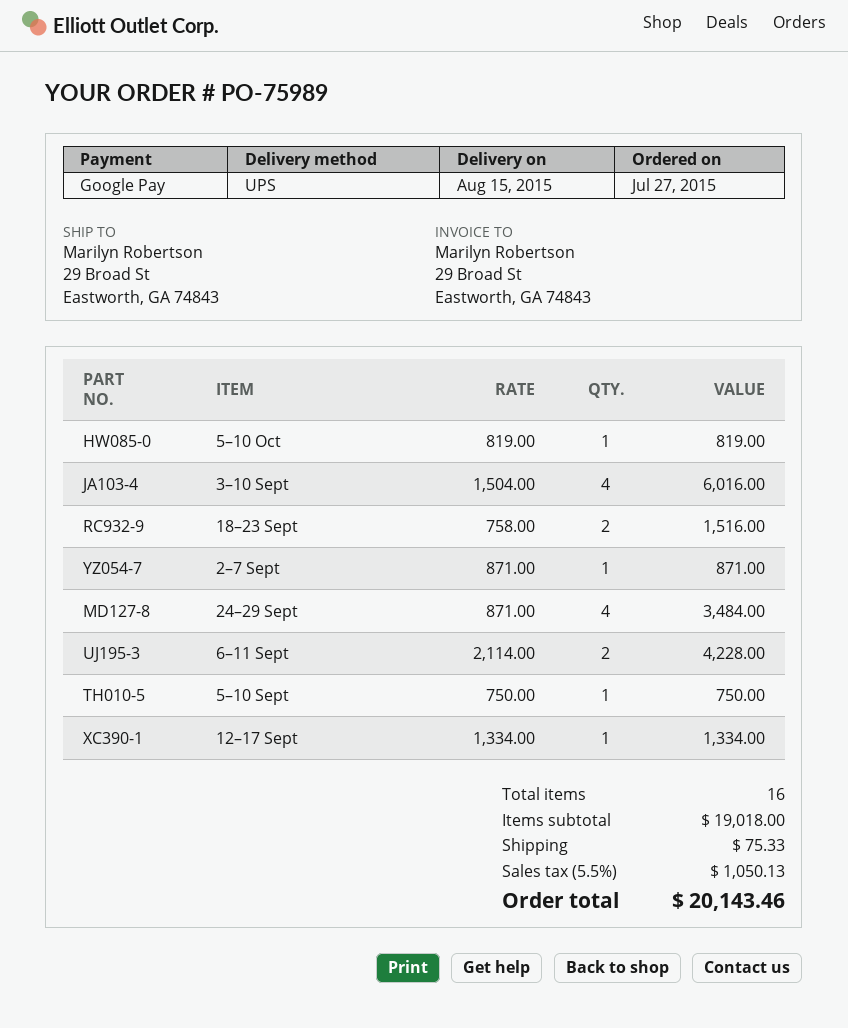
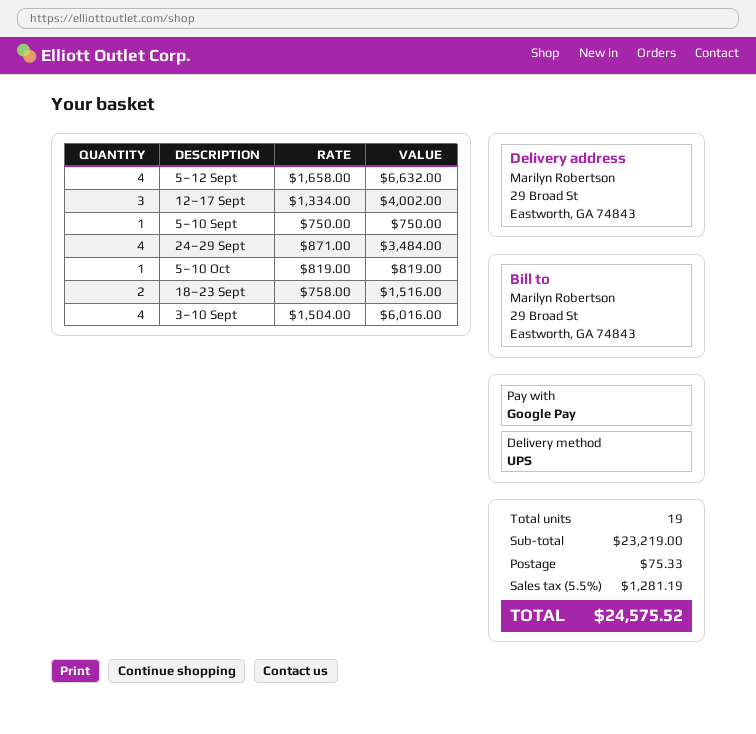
2–7 Sept: 1 x 871.00 = 871.00 -> none
6–11 Sept: 2 x 2114.00 = 4228.00 -> none
12–17 Sept: 1 x 1334.00 = 1334.00 -> 3 x 1334.00 = 4002.00
5–12 Sept: none -> 4 x 1658.00 = 6632.00
total quantity: 16 -> 19
subtotal: 19018.00 -> 23219.00
tax: 5.5% = 1050.13 -> 5.5% = 1281.19
total: 20143.46 -> 24575.52

